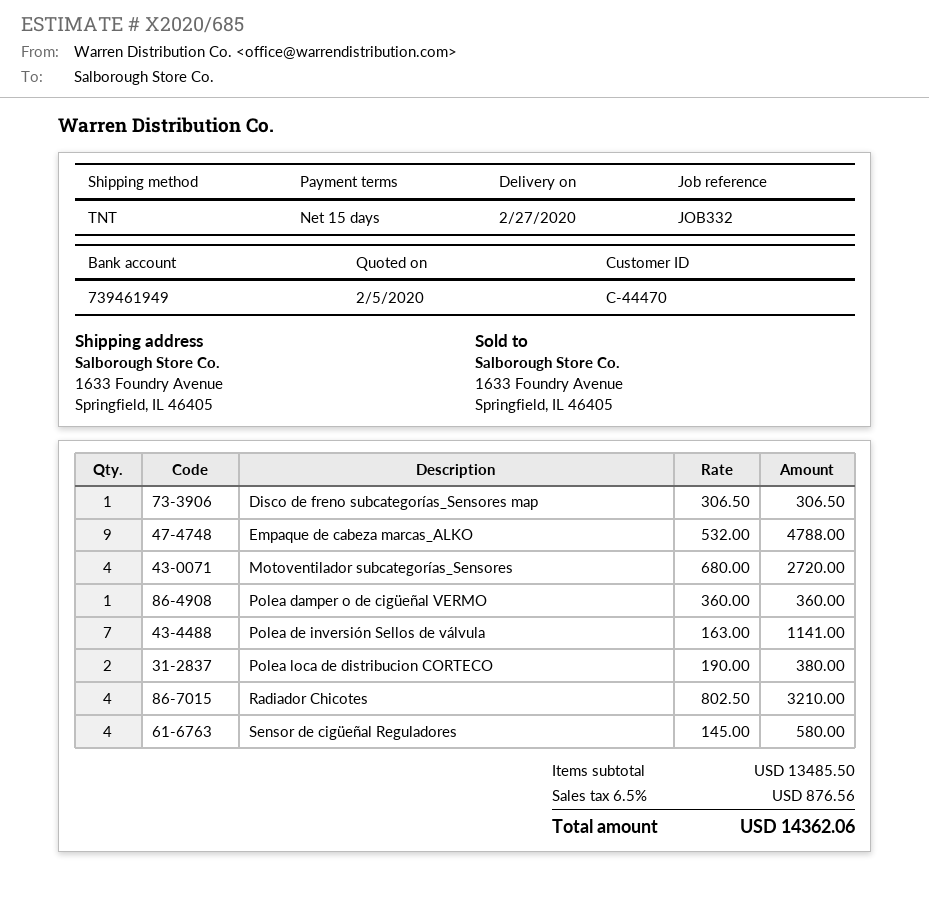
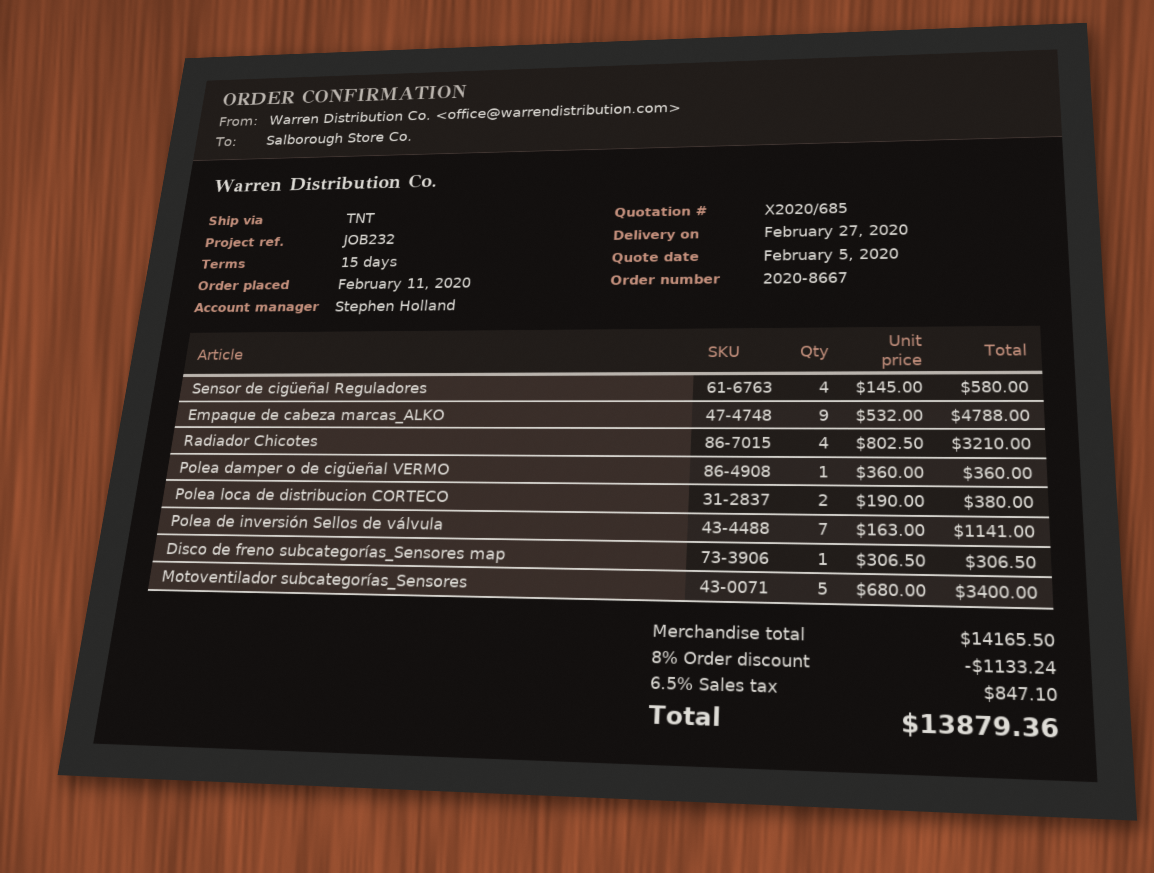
reference: JOB332 -> JOB232
Motoventilador subcategorías_Sensores: 4 x 680.00 = 2720.00 -> 5 x 680.00 = 3400.00
subtotal: 13485.50 -> 14165.50
discount: none -> 8% = 1133.24
tax: 6.5% = 876.56 -> 6.5% = 847.10
total: 14362.06 -> 13879.36

